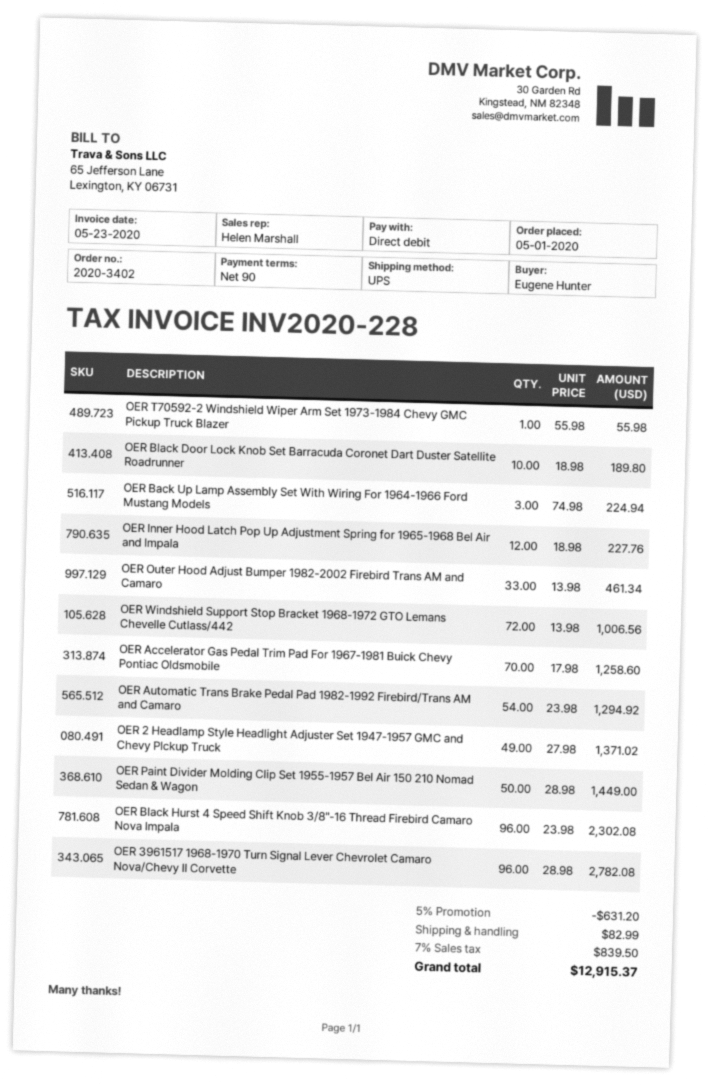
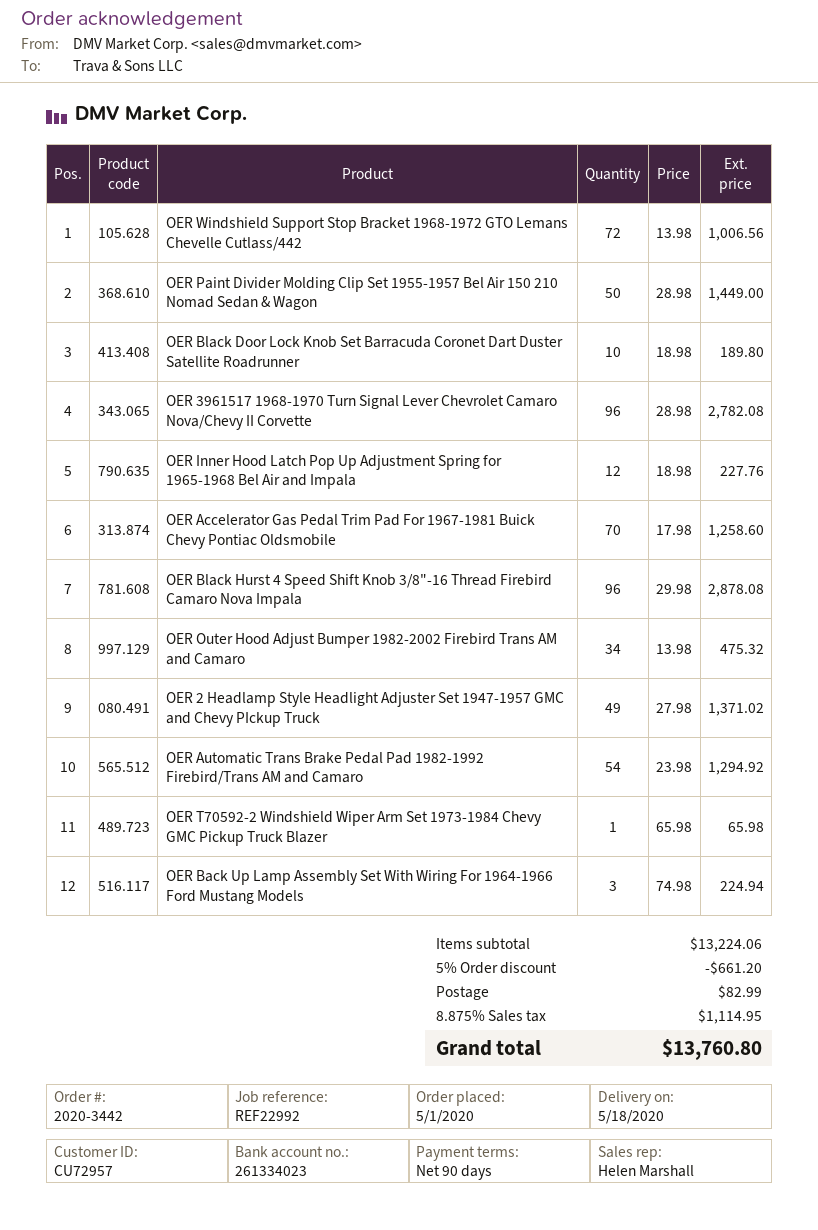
order number: 2020-3402 -> 2020-3442
OER T70592-2 Windshield Wiper Arm Set 1973-1984 Chevy GMC Pickup Truck Blazer: 1 x 55.98 = 55.98 -> 1 x 65.98 = 65.98
OER Outer Hood Adjust Bumper 1982-2002 Firebird Trans AM and Camaro: 33 x 13.98 = 461.34 -> 34 x 13.98 = 475.32
OER Black Hurst 4 Speed Shift Knob 3/8"-16 Thread Firebird Camaro Nova Impala: 96 x 23.98 = 2302.08 -> 96 x 29.98 = 2878.08
discount: 5% = 631.20 -> 5% = 661.20
tax: 7% = 839.50 -> 8.875% = 1114.95
total: 12915.37 -> 13760.80

